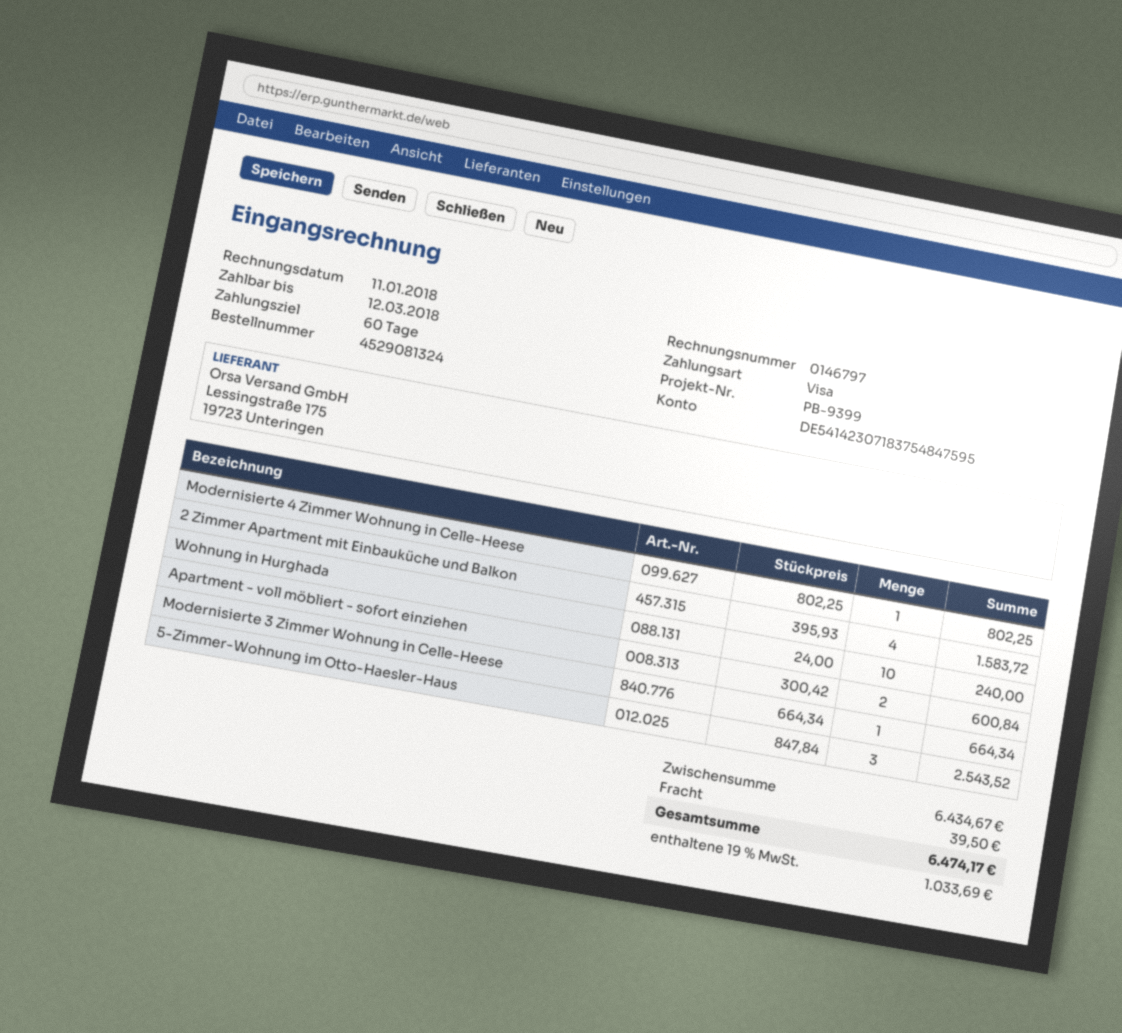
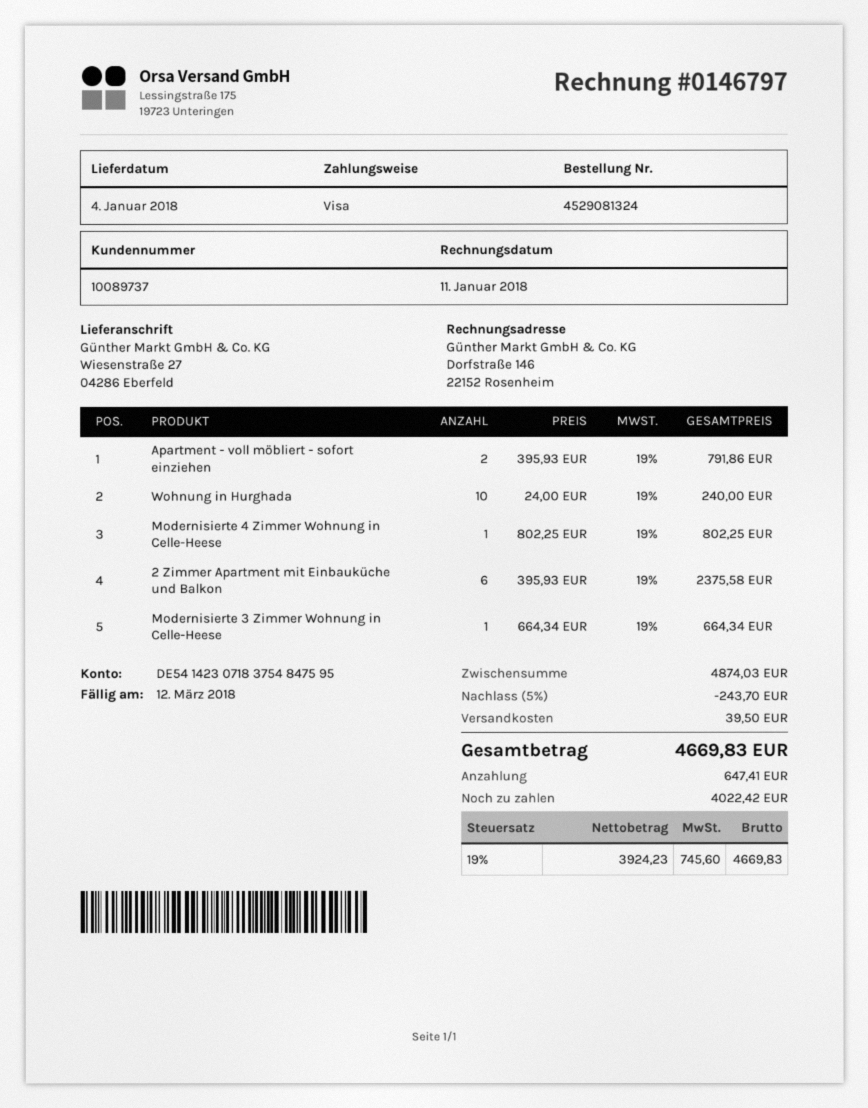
2 Zimmer Apartment mit Einbauküche und Balkon: 4 x 395.93 = 1583.72 -> 6 x 395.93 = 2375.58
Apartment - voll möbliert - sofort einziehen: 2 x 300.42 = 600.84 -> 2 x 395.93 = 791.86
5-Zimmer-Wohnung im Otto-Haesler-Haus: 3 x 847.84 = 2543.52 -> none
subtotal: 6434.67 -> 4874.03
discount: none -> 5% = 243.70
tax: 19% = 1033.69 -> 19% = 745.60
total: 6474.17 -> 4669.83

